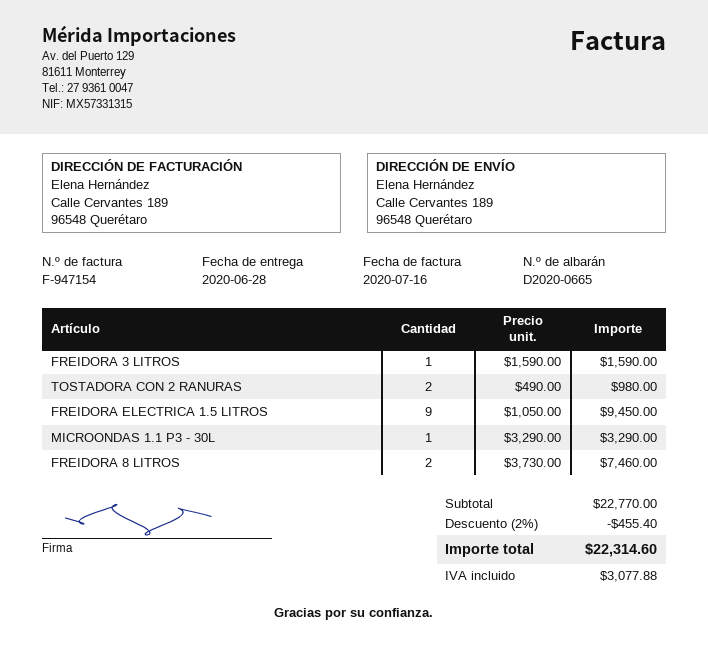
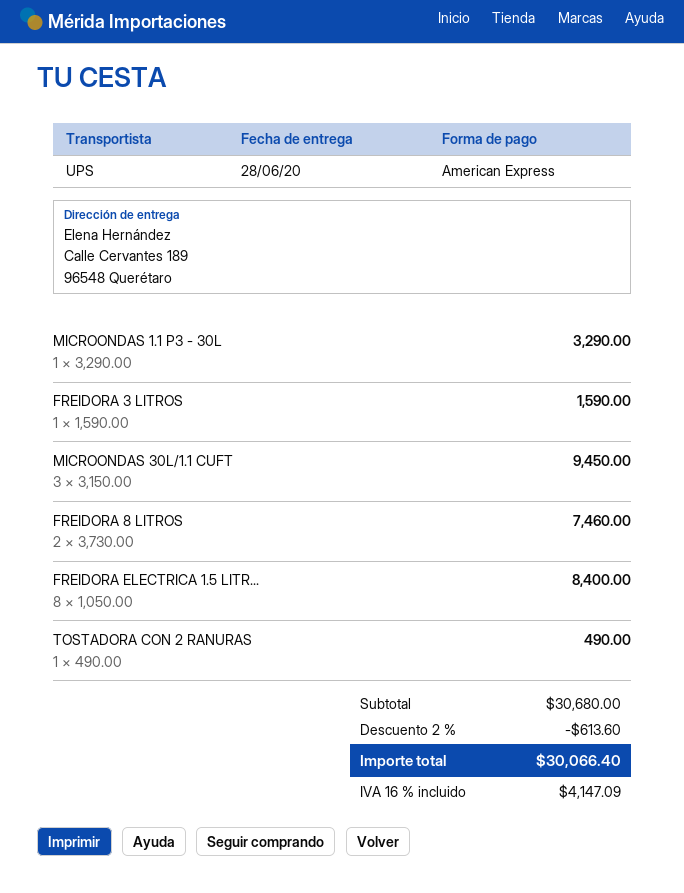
TOSTADORA CON 2 RANURAS: 2 x 490.00 = 980.00 -> 1 x 490.00 = 490.00
FREIDORA ELECTRICA 1.5 LITROS: 9 x 1050.00 = 9450.00 -> 8 x 1050.00 = 8400.00
MICROONDAS 30L/1.1 CUFT: none -> 3 x 3150.00 = 9450.00
subtotal: 22770.00 -> 30680.00
discount: 2% = 455.40 -> 2% = 613.60
tax: 3077.88 -> 4147.09
total: 22314.60 -> 30066.40

